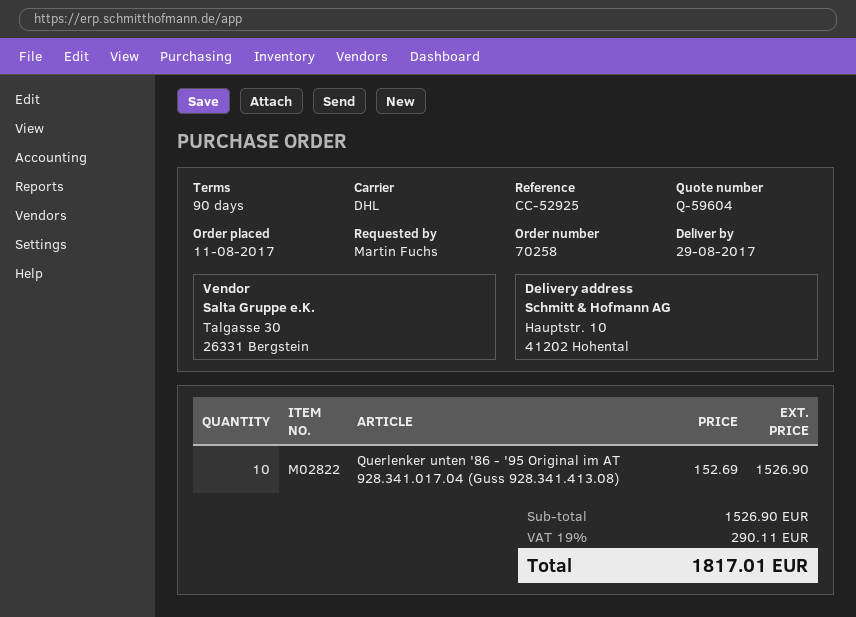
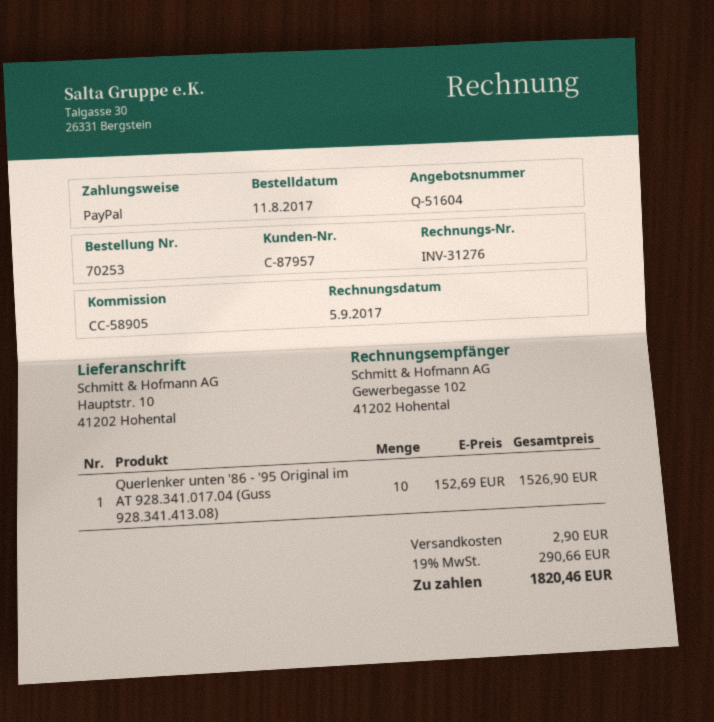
quote number: Q-59604 -> Q-51604
order number: 70258 -> 70253
reference: CC-52925 -> CC-58905
shipping: none -> 2.90
tax: 19% = 290.11 -> 19% = 290.66
total: 1817.01 -> 1820.46

